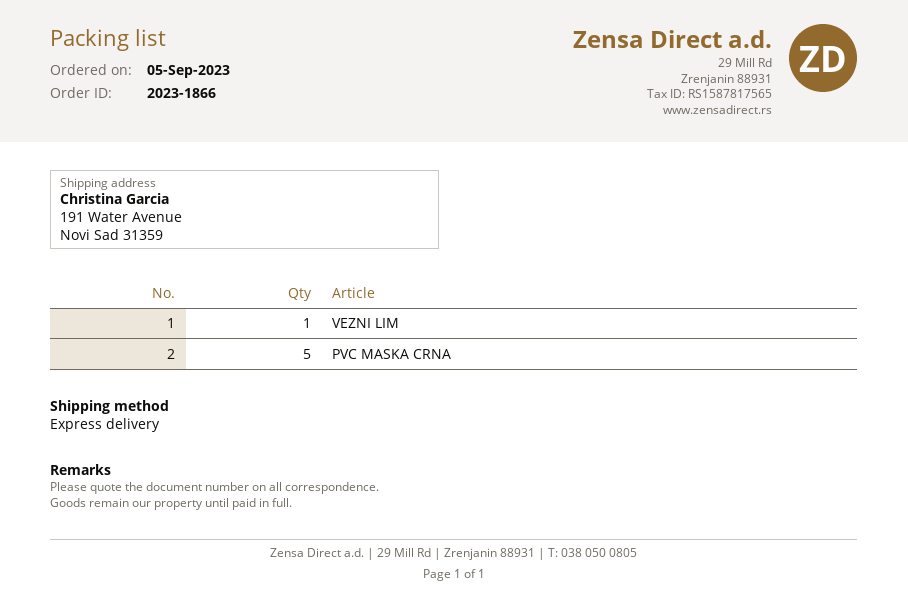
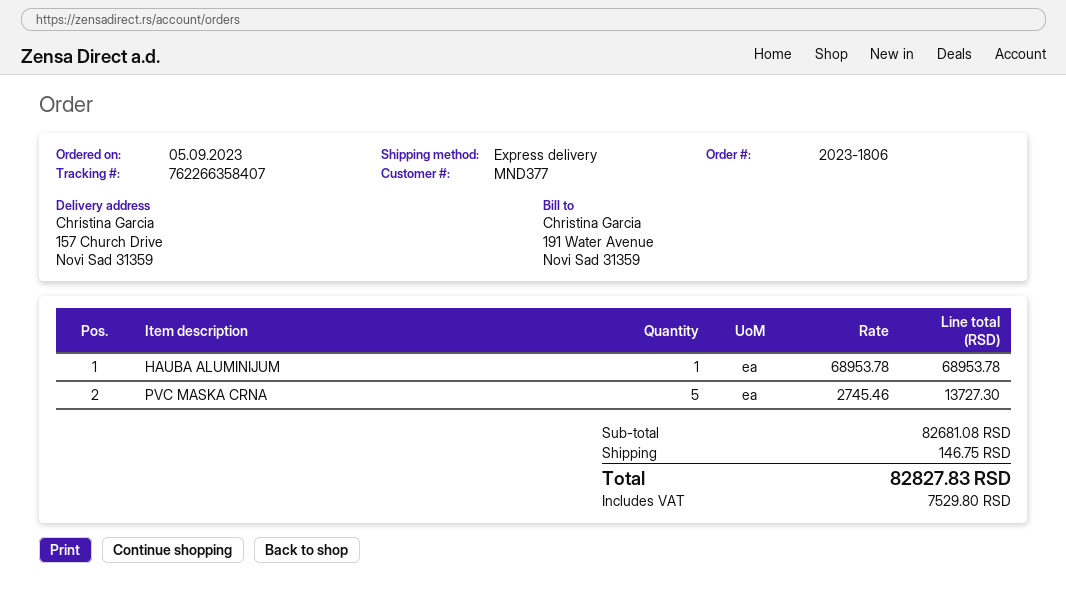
order number: 2023-1866 -> 2023-1806
ship to: 191 Water Avenue, Novi Sad 31359 -> 157 Church Drive, Novi Sad 31359
VEZNI LIM: 1 -> none
HAUBA ALUMINIJUM: none -> 1

